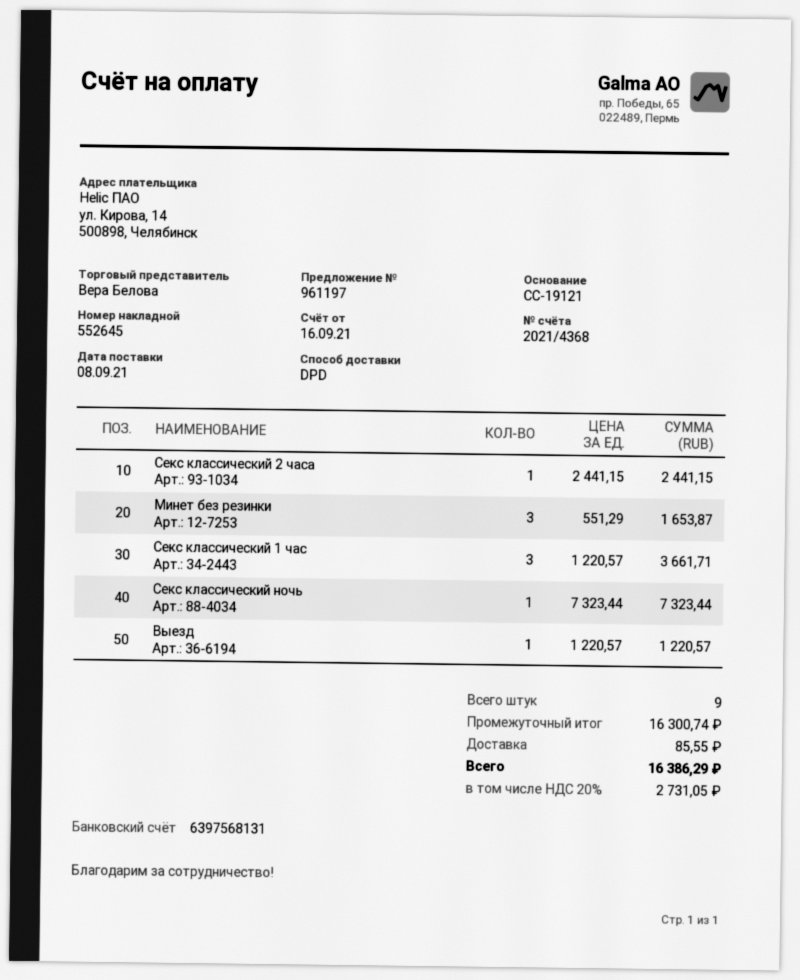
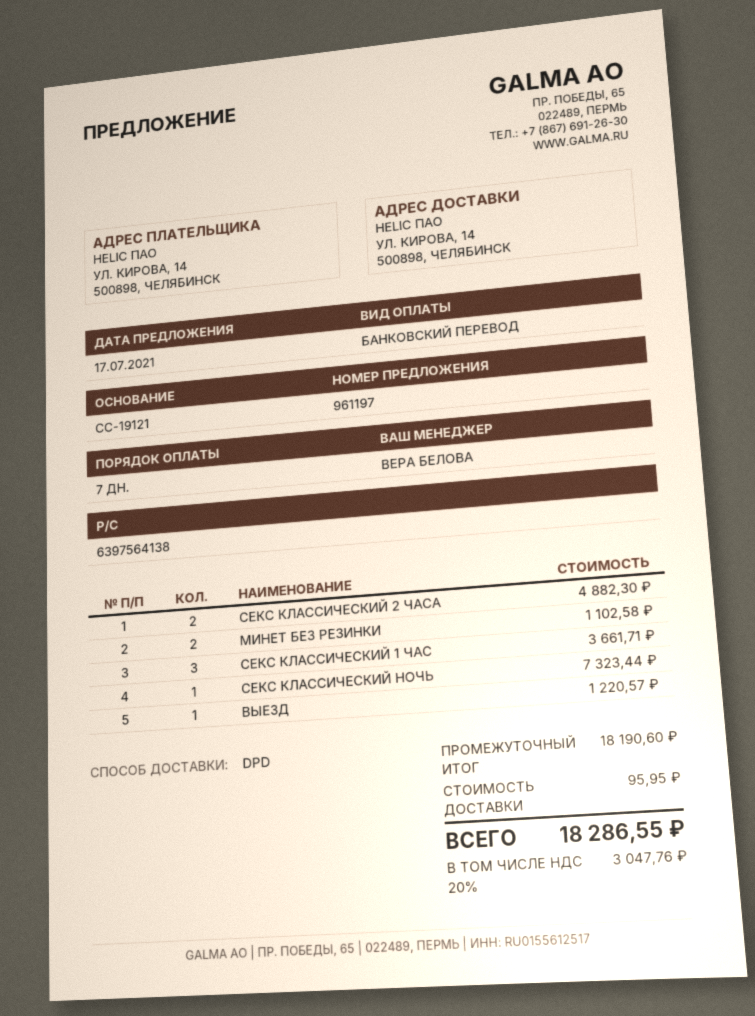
bank account: 6397568131 -> 6397564138
Секс классический 2 часа: 1 for 2441.15 -> 2 for 4882.30
Минет без резинки: 3 for 1653.87 -> 2 for 1102.58
subtotal: 16300.74 -> 18190.60
shipping: 85.55 -> 95.95
tax: 20% = 2731.05 -> 20% = 3047.76
total: 16386.29 -> 18286.55

